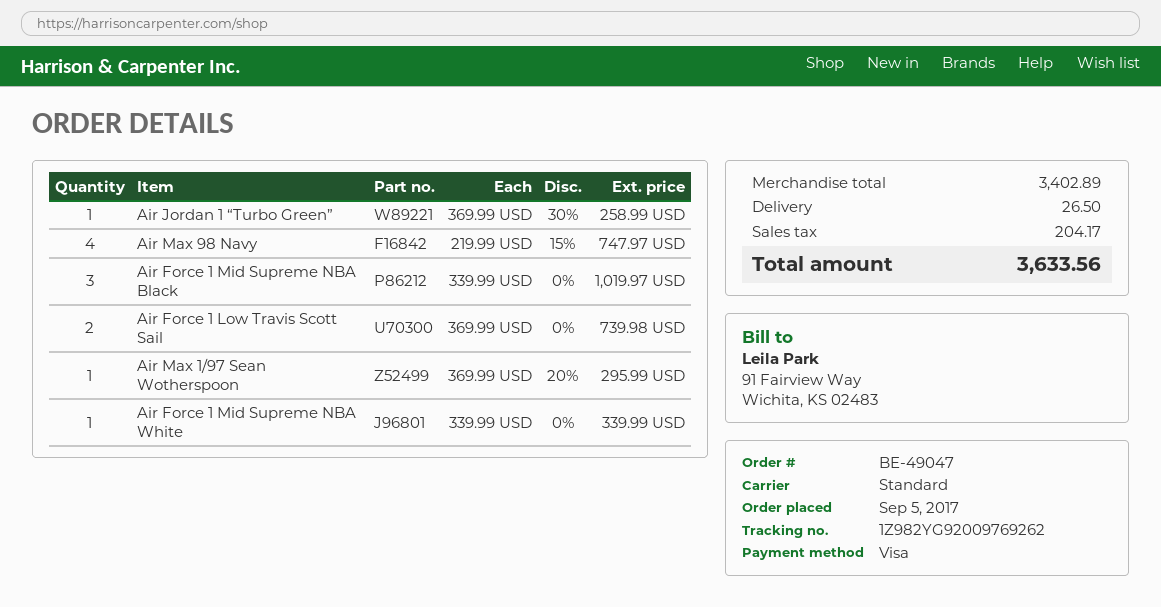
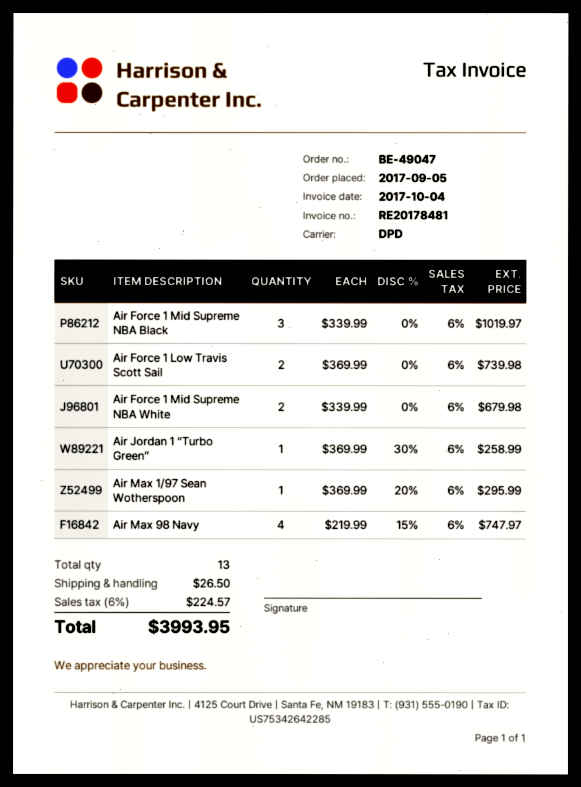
shipping method: standard -> DPD
Air Force 1 Mid Supreme NBA White: 1 x 339.99 = 339.99 -> 2 x 339.99 = 679.98
tax: 204.17 -> 224.57
total: 3633.56 -> 3993.95

